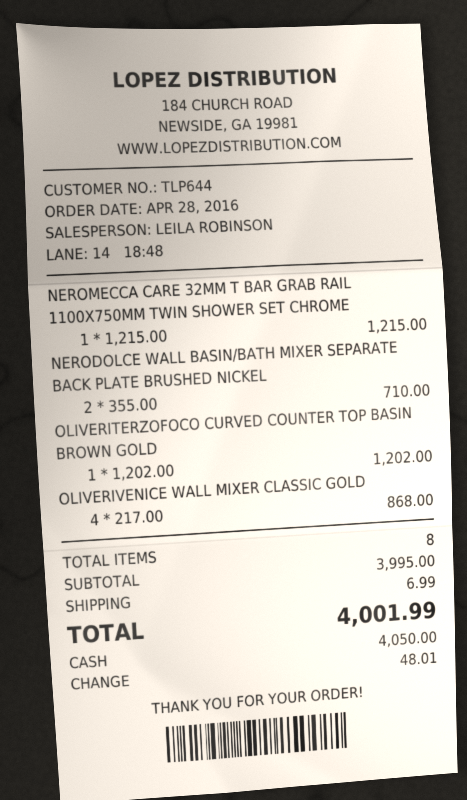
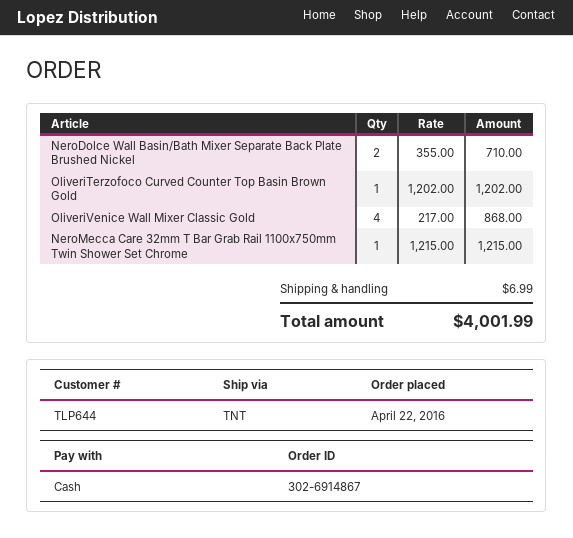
order date: 2016-04-28 -> 2016-04-22

